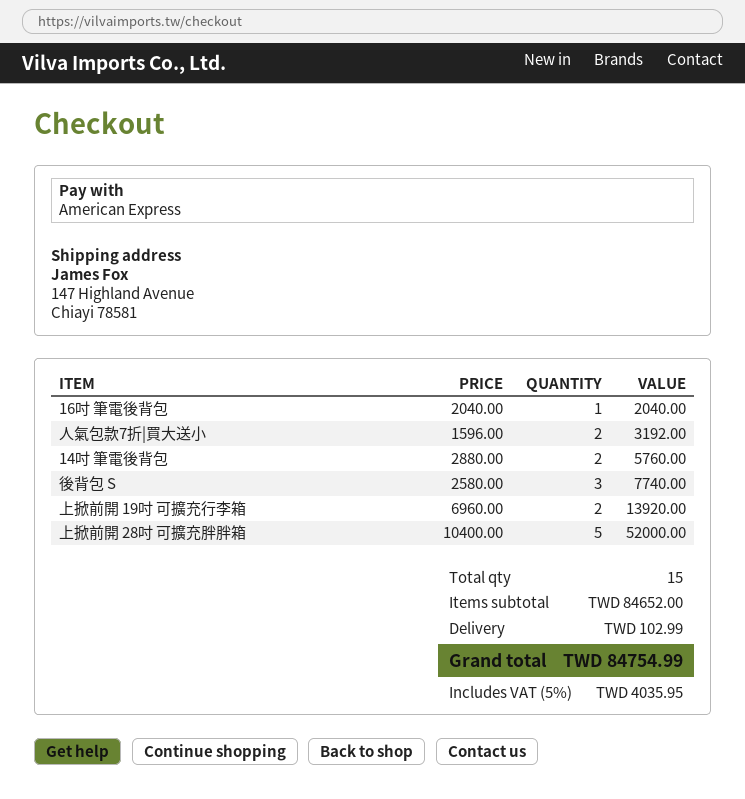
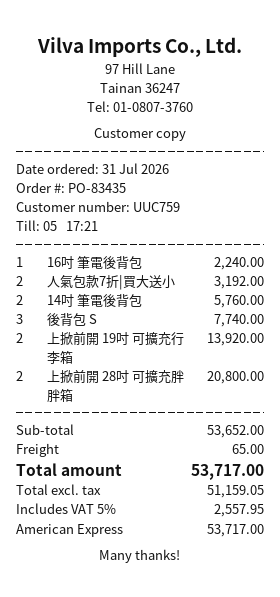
16吋 筆電後背包: 1 for 2040.00 -> 1 for 2240.00
上掀前開 28吋 可擴充胖胖箱: 5 for 52000.00 -> 2 for 20800.00
subtotal: 84652.00 -> 53652.00
shipping: 102.99 -> 65.00
tax: 5% = 4035.95 -> 5% = 2557.95
total: 84754.99 -> 53717.00

